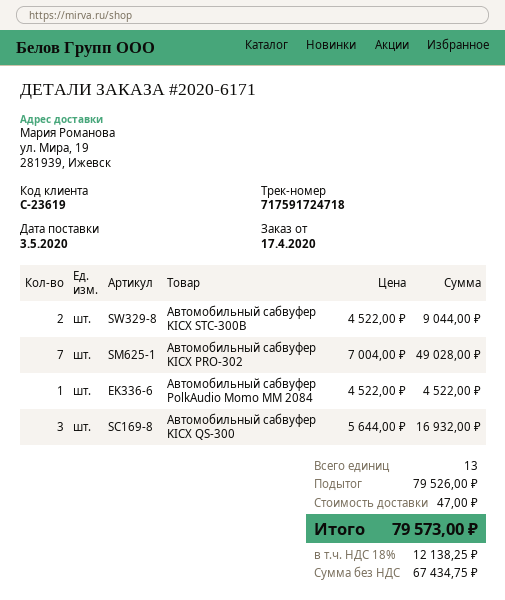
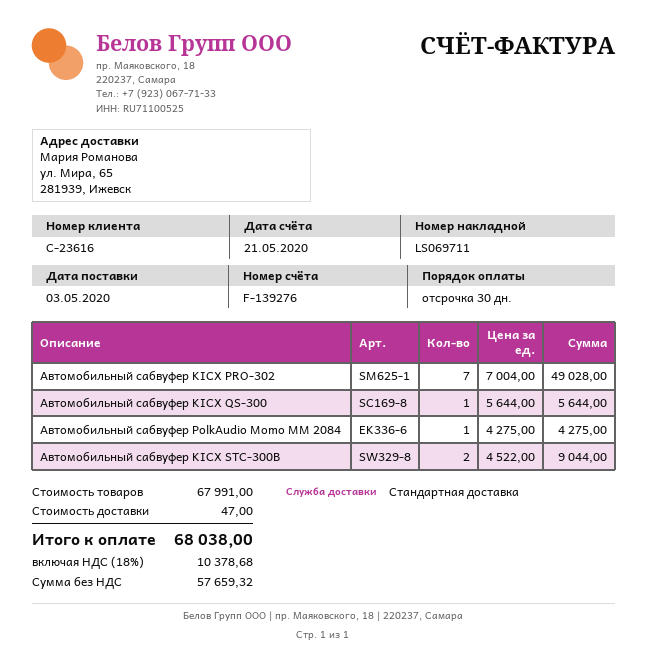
customer number: C-23619 -> C-23616
ship to: ул. Мира, 19, 281939, Ижевск -> ул. Мира, 65, 281939, Ижевск
Автомобильный сабвуфер PolkAudio Momo MM 2084: 1 x 4522.00 = 4522.00 -> 1 x 4275.00 = 4275.00
Автомобильный сабвуфер KICX QS-300: 3 x 5644.00 = 16932.00 -> 1 x 5644.00 = 5644.00
subtotal: 79526.00 -> 67991.00
net: 67434.75 -> 57659.32
tax: 18% = 12138.25 -> 18% = 10378.68
total: 79573.00 -> 68038.00

